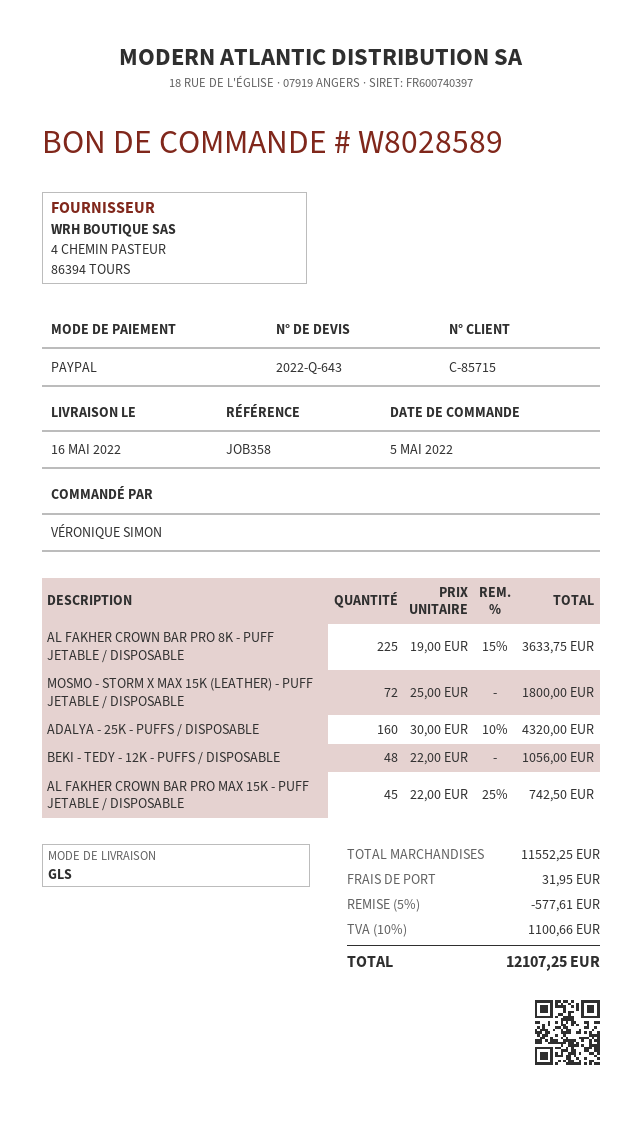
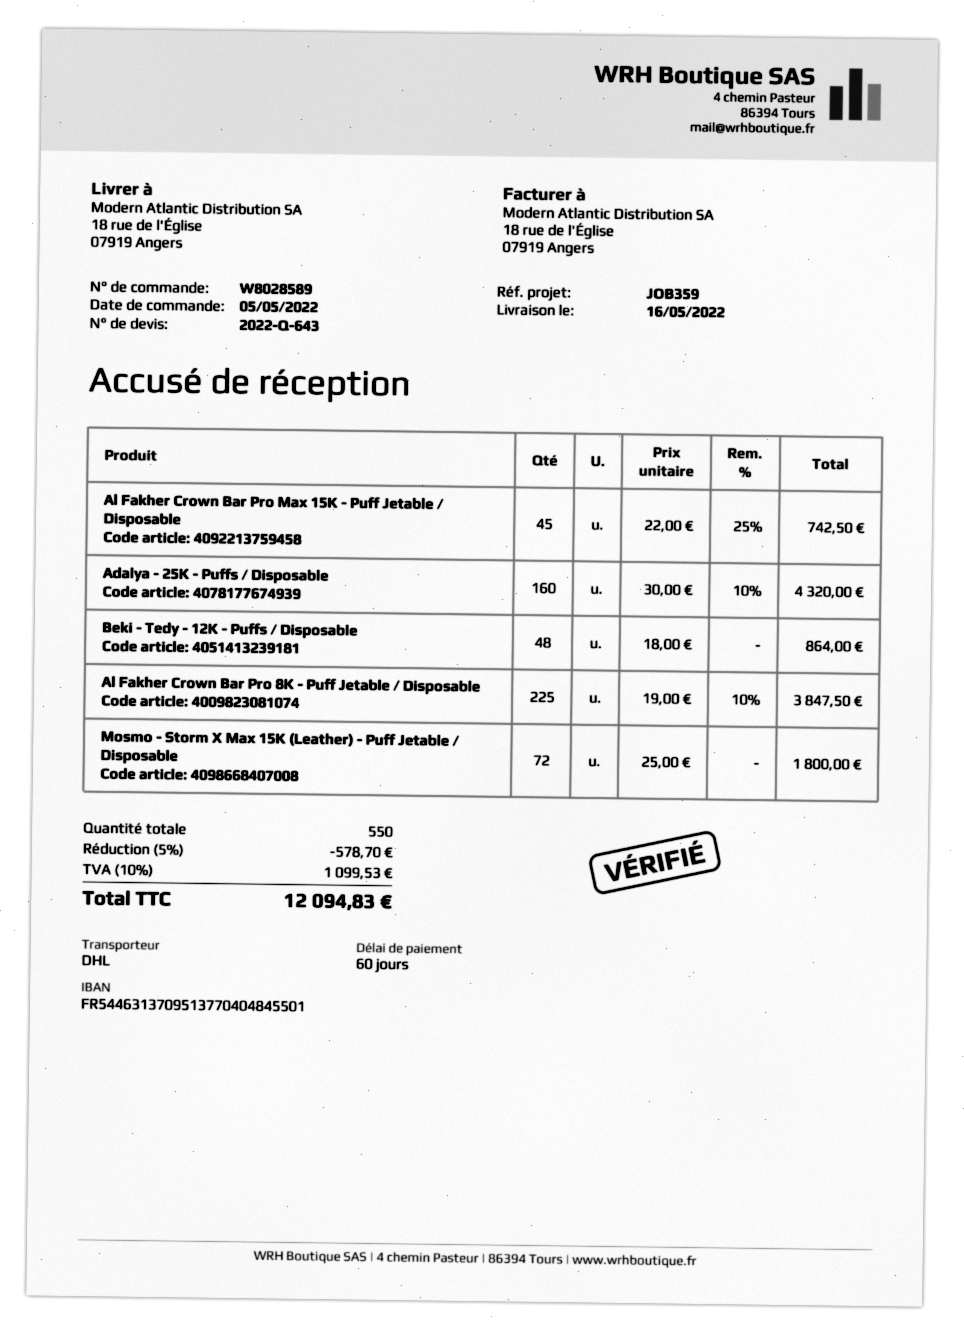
reference: JOB358 -> JOB359
shipping method: GLS -> DHL
AL FAKHER CROWN BAR PRO 8K - PUFF JETABLE / DISPOSABLE: 225 x 19.00 - 15% = 3633.75 -> 225 x 19.00 - 10% = 3847.50
BEKI - TEDY - 12K - PUFFS / DISPOSABLE: 48 x 22.00 = 1056.00 -> 48 x 18.00 = 864.00
discount: 5% = 577.61 -> 5% = 578.70
shipping: 31.95 -> none
tax: 10% = 1100.66 -> 10% = 1099.53
total: 12107.25 -> 12094.83

